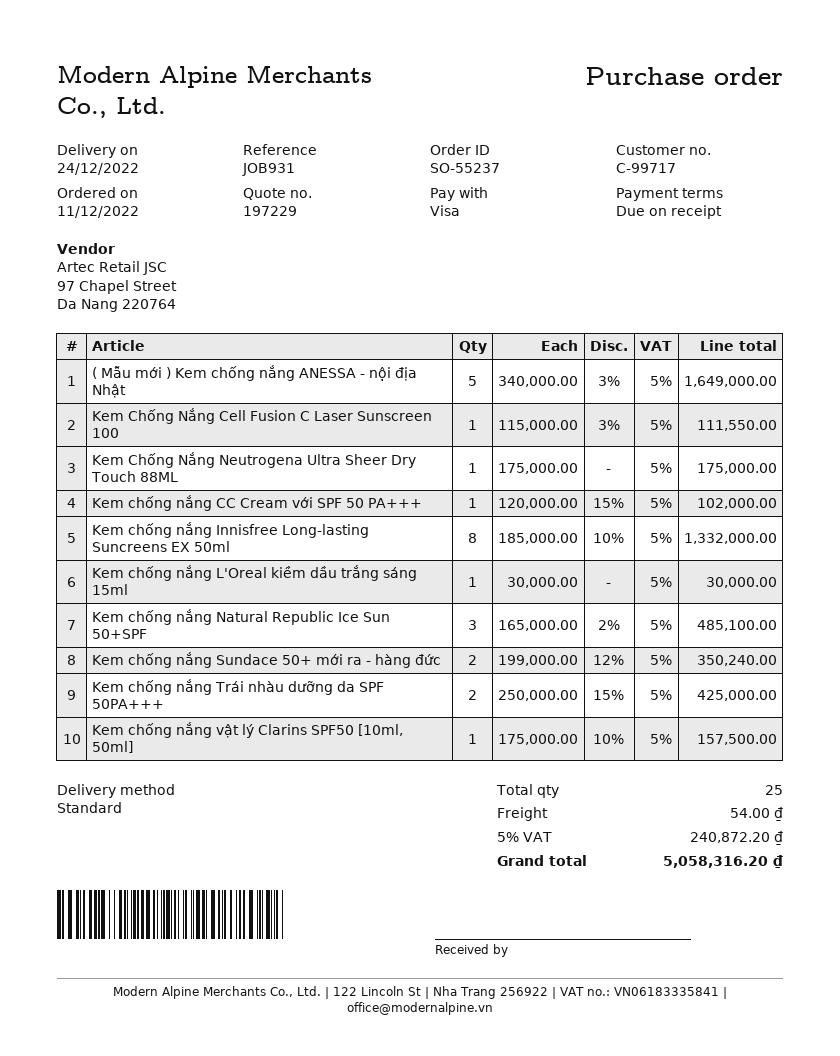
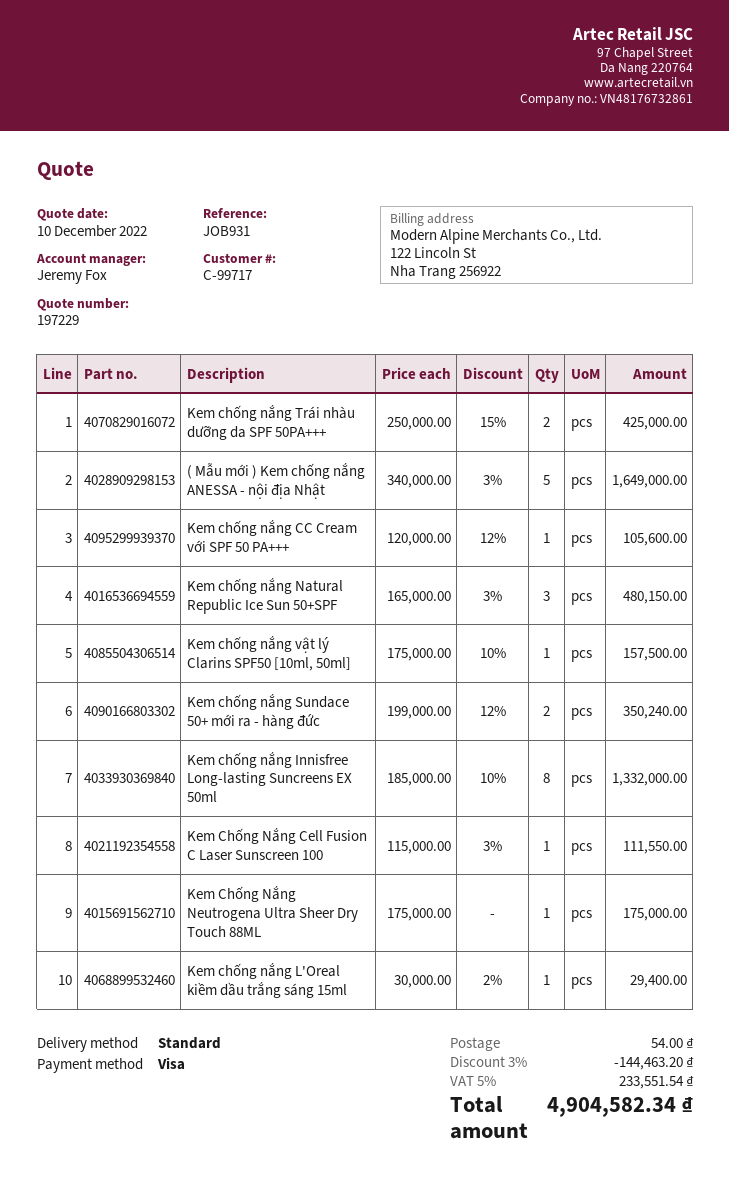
Kem chống nắng CC Cream với SPF 50 PA+++: 1 x 120000.00 - 15% = 102000.00 -> 1 x 120000.00 - 12% = 105600.00
Kem chống nắng L'Oreal kiềm dầu trắng sáng 15ml: 1 x 30000.00 = 30000.00 -> 1 x 30000.00 - 2% = 29400.00
Kem chống nắng Natural Republic Ice Sun 50+SPF: 3 x 165000.00 - 2% = 485100.00 -> 3 x 165000.00 - 3% = 480150.00
discount: none -> 3% = 144463.20
tax: 5% = 240872.20 -> 5% = 233551.54
total: 5058316.20 -> 4904582.34

